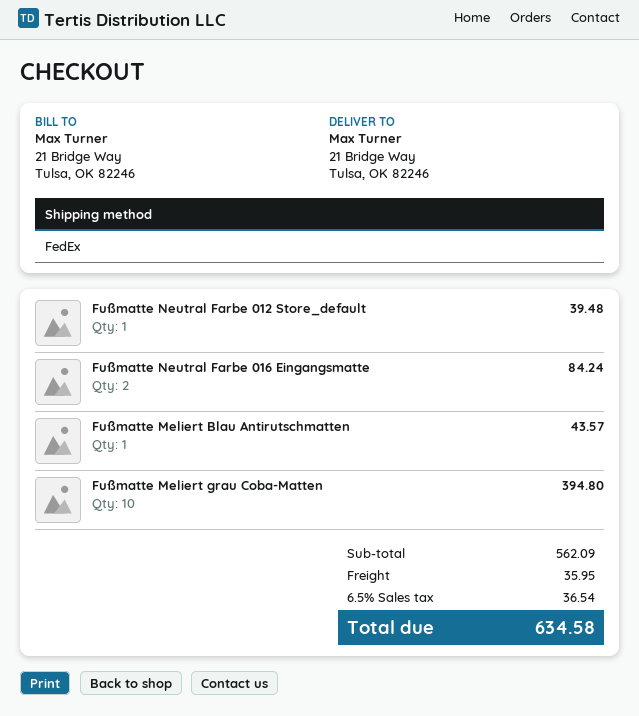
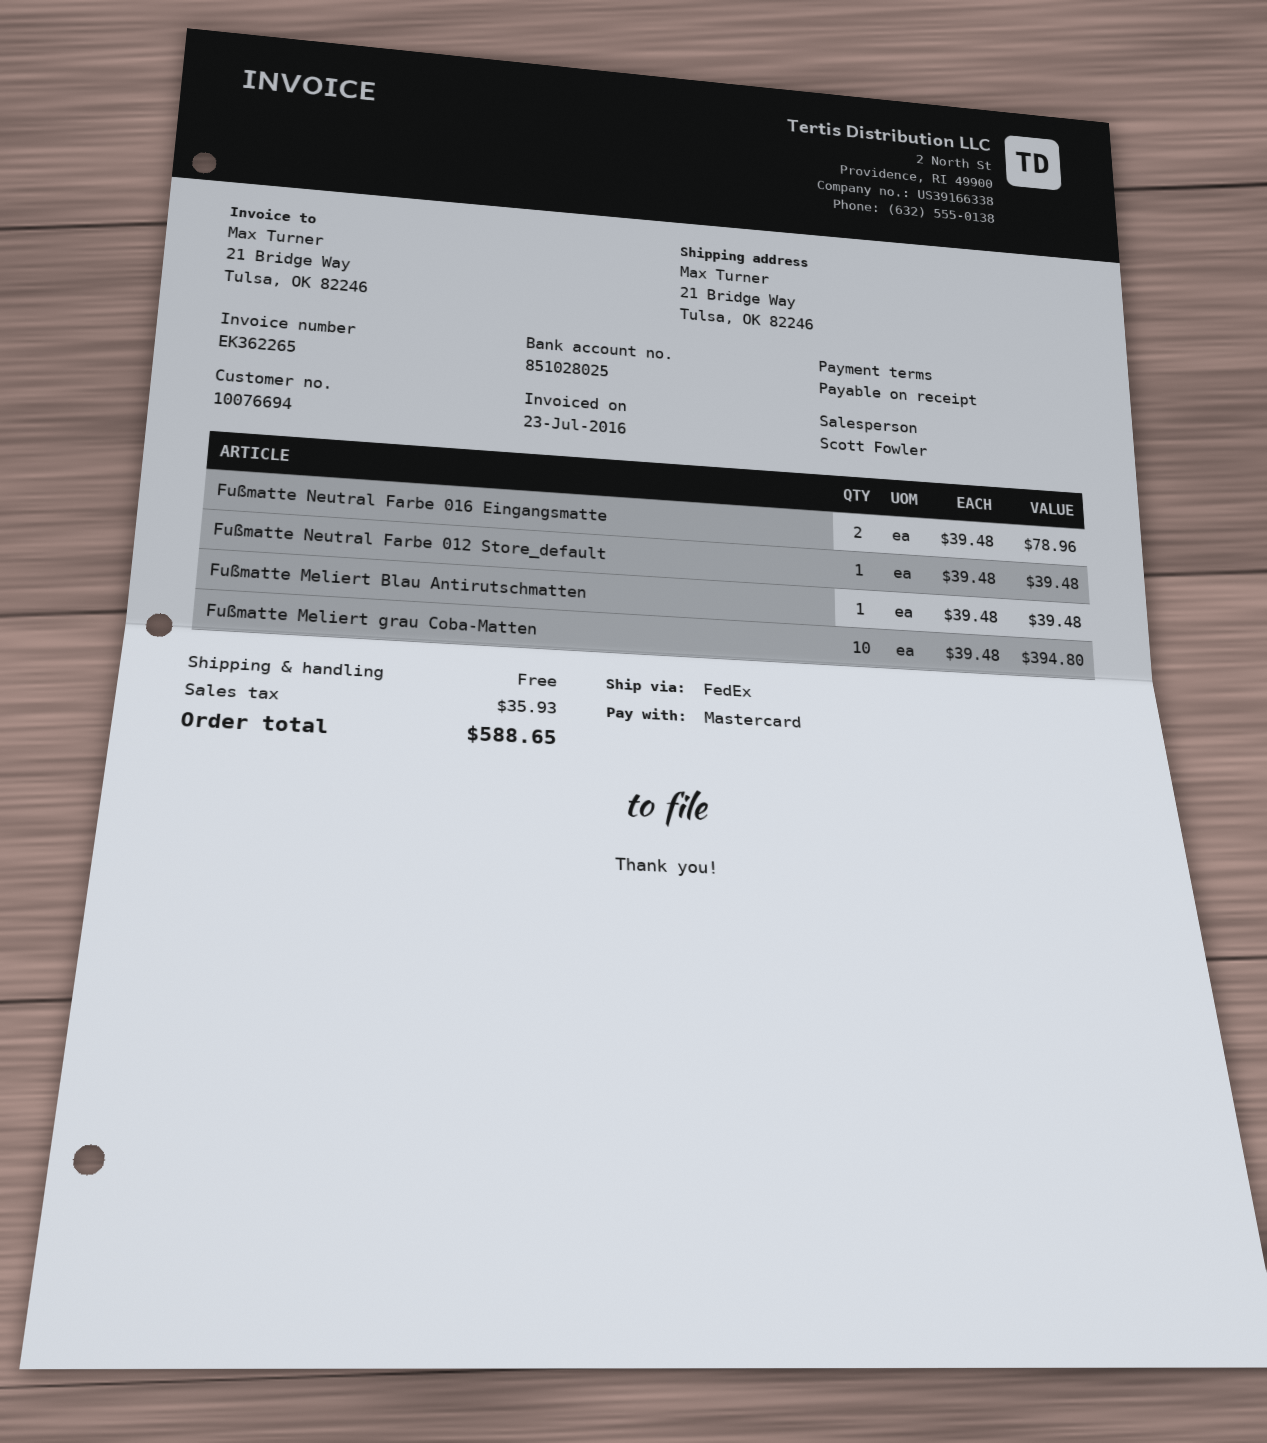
Fußmatte Neutral Farbe 016 Eingangsmatte: 2 for 84.24 -> 2 for 78.96
Fußmatte Meliert Blau Antirutschmatten: 1 for 43.57 -> 1 for 39.48
shipping: 35.95 -> 0.00
tax: 36.54 -> 35.93
total: 634.58 -> 588.65

